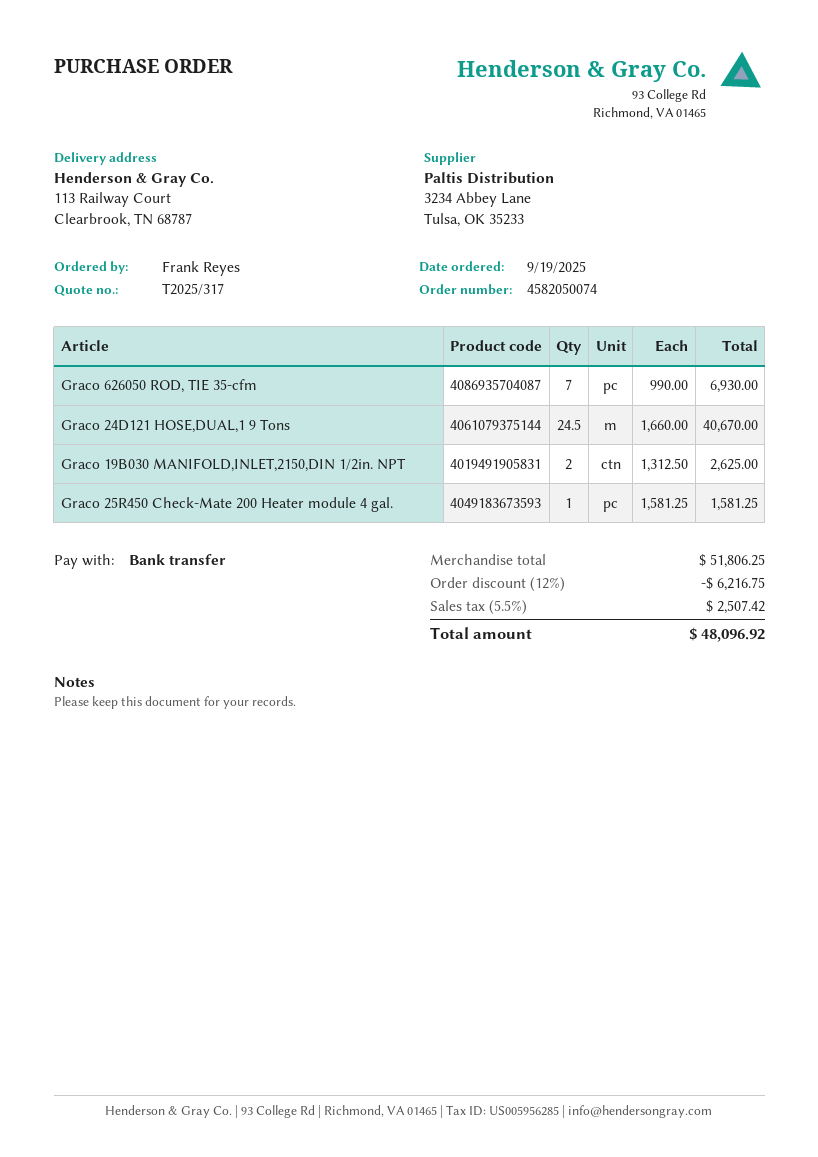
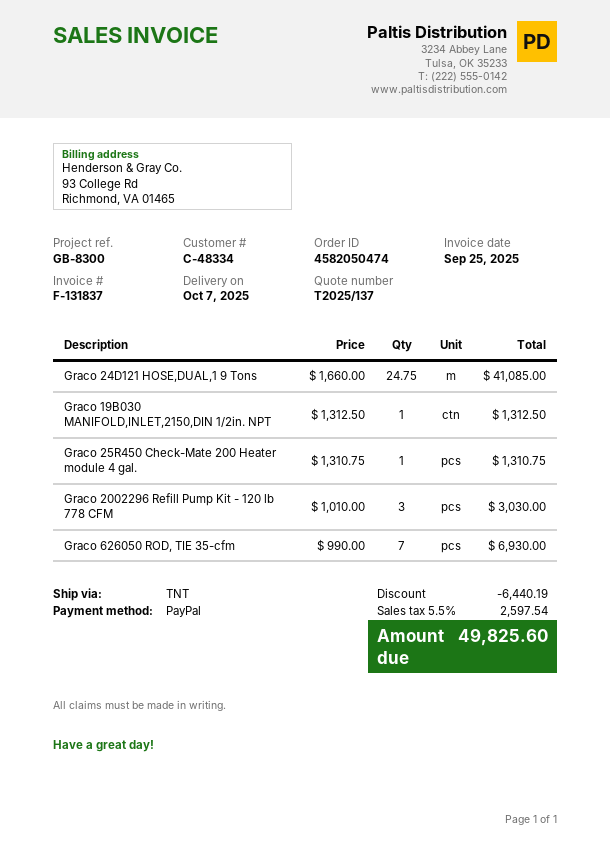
quote number: T2025/317 -> T2025/137
order number: 4582050074 -> 4582050474
payment method: bank transfer -> PayPal
Graco 24D121 HOSE,DUAL,1 9 Tons: 24.5 x 1660.00 = 40670.00 -> 24.75 x 1660.00 = 41085.00
Graco 19B030 MANIFOLD,INLET,2150,DIN 1/2in. NPT: 2 x 1312.50 = 2625.00 -> 1 x 1312.50 = 1312.50
Graco 25R450 Check-Mate 200 Heater module 4 gal.: 1 x 1581.25 = 1581.25 -> 1 x 1310.75 = 1310.75
Graco 2002296 Refill Pump Kit - 120 lb 778 CFM: none -> 3 x 1010.00 = 3030.00
discount: 6216.75 -> 6440.19
tax: 5.5% = 2507.42 -> 5.5% = 2597.54
total: 48096.92 -> 49825.60

